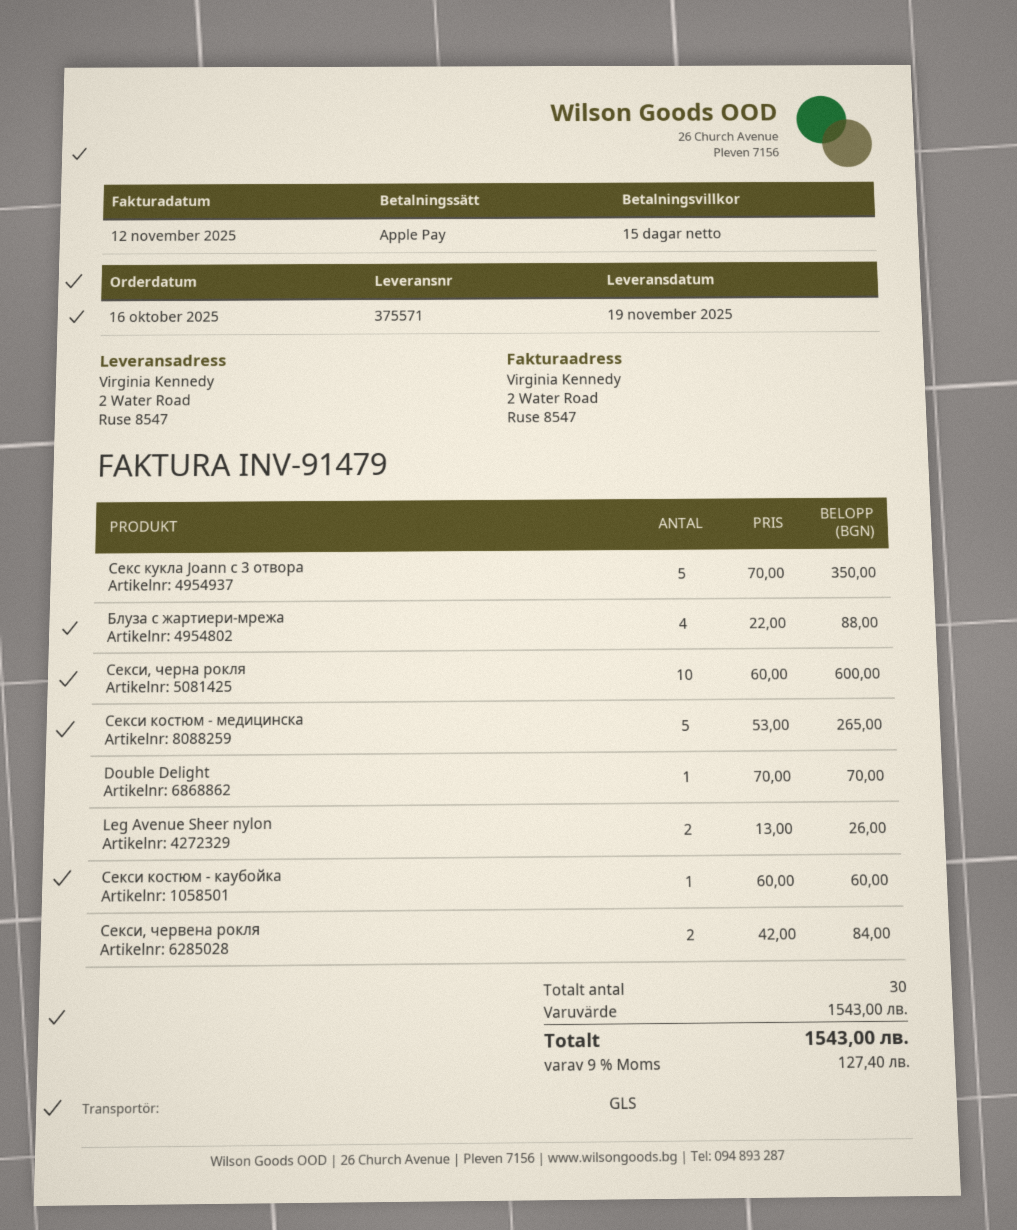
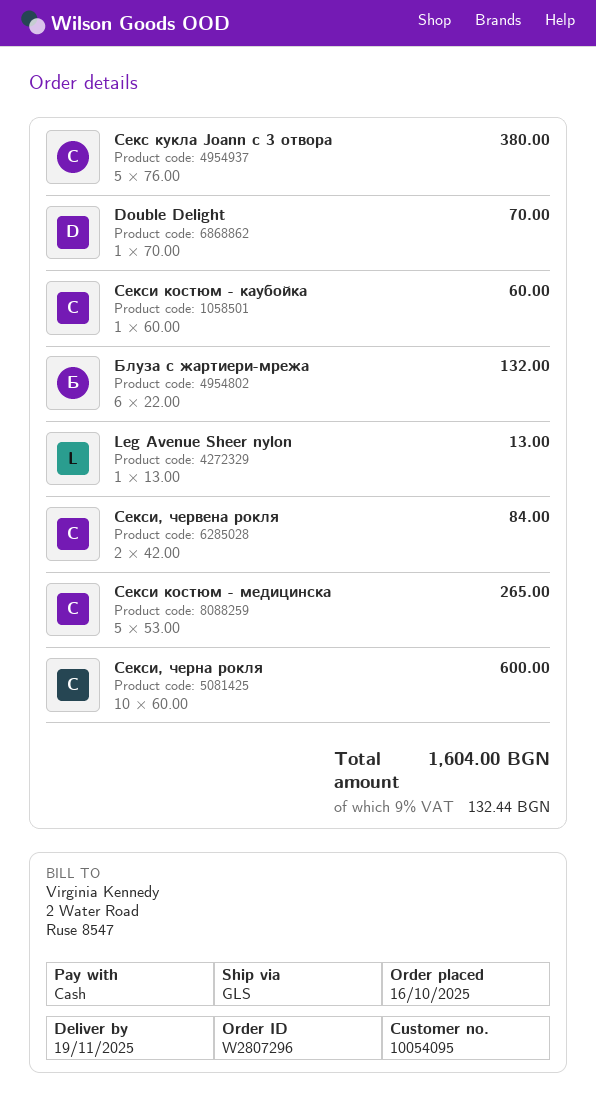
payment method: Apple Pay -> cash
Секс кукла Joann с 3 отвора: 5 x 70.00 = 350.00 -> 5 x 76.00 = 380.00
Блуза с жартиери-мрежа: 4 x 22.00 = 88.00 -> 6 x 22.00 = 132.00
Leg Avenue Sheer nylon: 2 x 13.00 = 26.00 -> 1 x 13.00 = 13.00
tax: 9% = 127.40 -> 9% = 132.44
total: 1543.00 -> 1604.00

